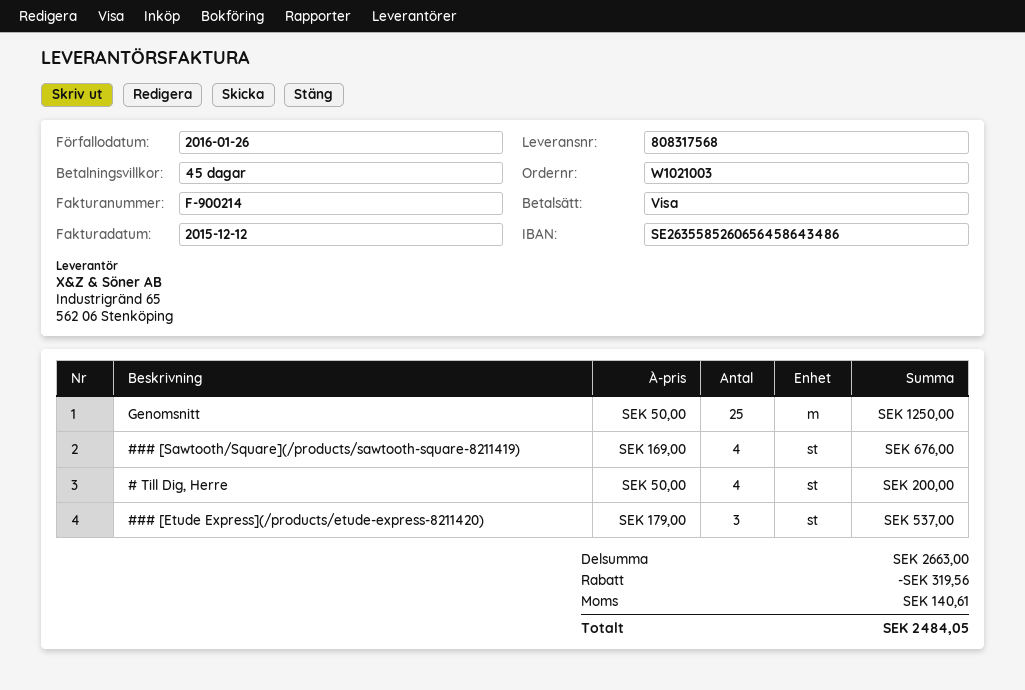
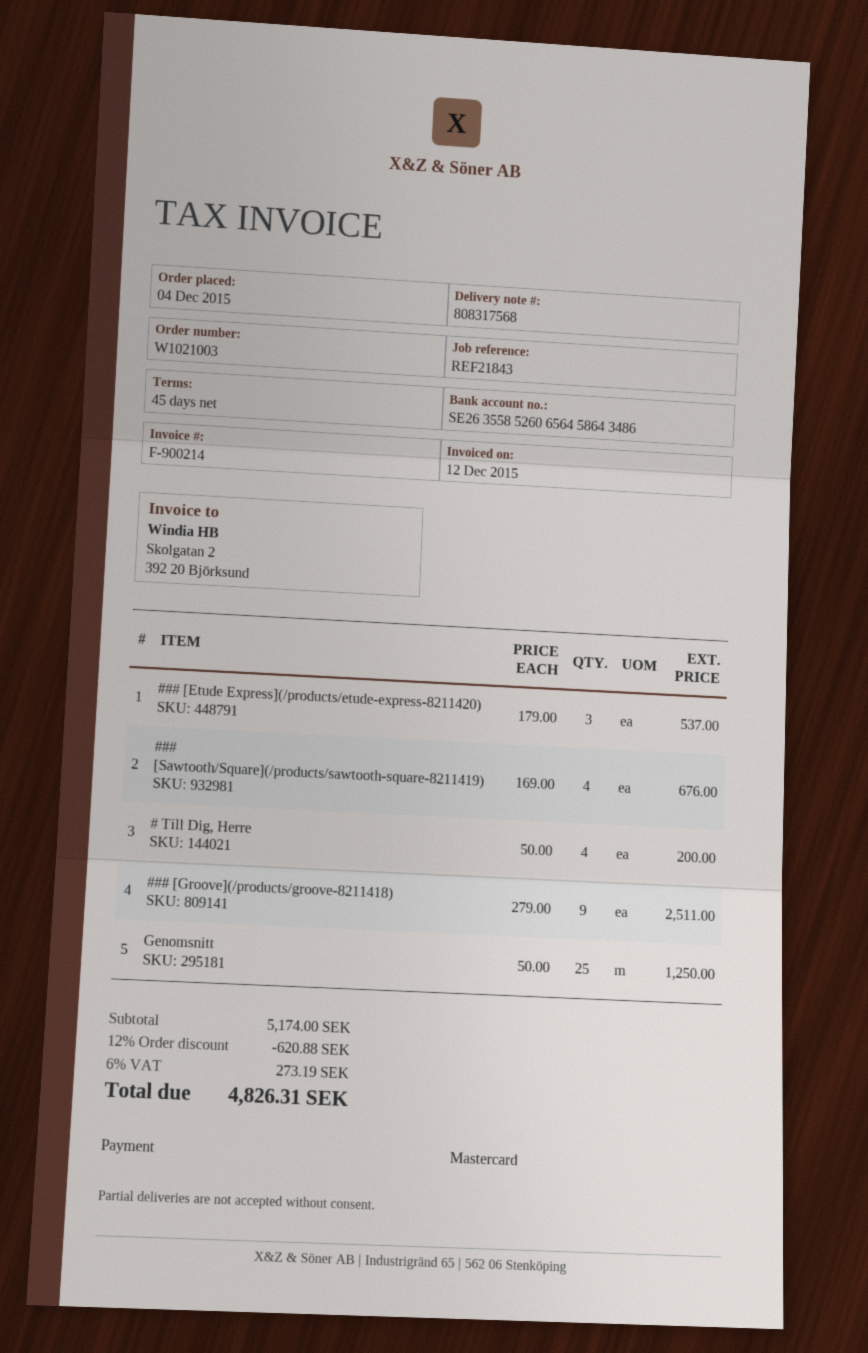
payment method: Visa -> Mastercard
### [Groove](/products/groove-8211418): none -> 9 x 279.00 = 2511.00
subtotal: 2663.00 -> 5174.00
discount: 319.56 -> 620.88
tax: 140.61 -> 273.19
total: 2484.05 -> 4826.31

